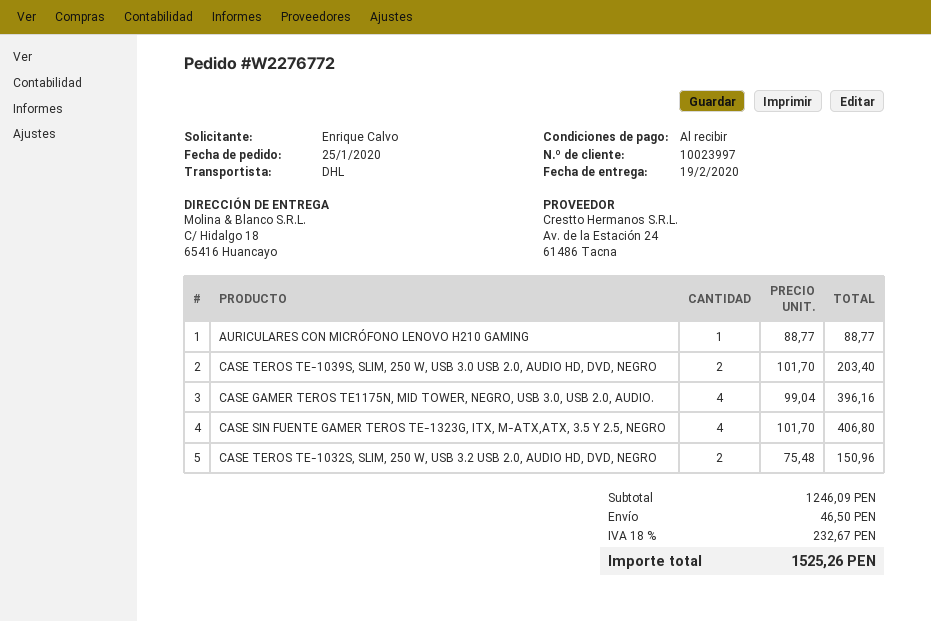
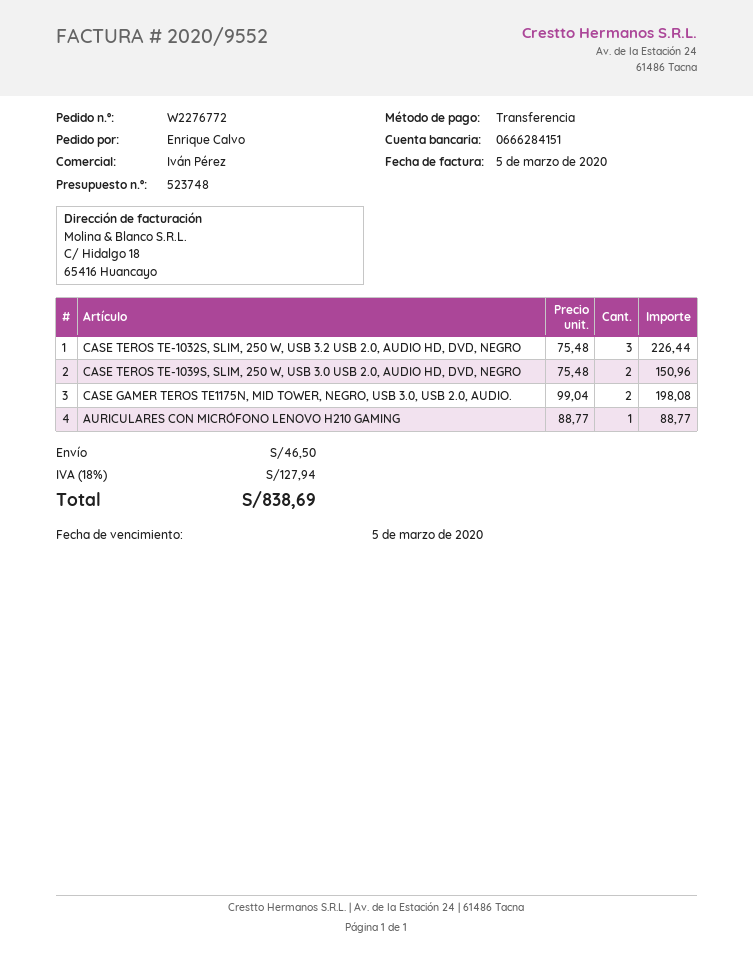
CASE TEROS TE-1039S, SLIM, 250 W, USB 3.0 USB 2.0, AUDIO HD, DVD, NEGRO: 2 x 101.70 = 203.40 -> 2 x 75.48 = 150.96
CASE GAMER TEROS TE1175N, MID TOWER, NEGRO, USB 3.0, USB 2.0, AUDIO.: 4 x 99.04 = 396.16 -> 2 x 99.04 = 198.08
CASE SIN FUENTE GAMER TEROS TE-1323G, ITX, M-ATX,ATX, 3.5 Y 2.5, NEGRO: 4 x 101.70 = 406.80 -> none
CASE TEROS TE-1032S, SLIM, 250 W, USB 3.2 USB 2.0, AUDIO HD, DVD, NEGRO: 2 x 75.48 = 150.96 -> 3 x 75.48 = 226.44
tax: 18% = 232.67 -> 18% = 127.94
total: 1525.26 -> 838.69

